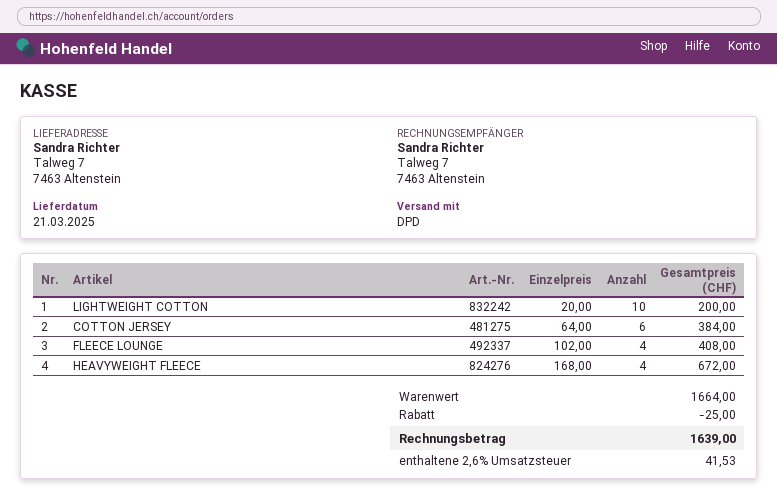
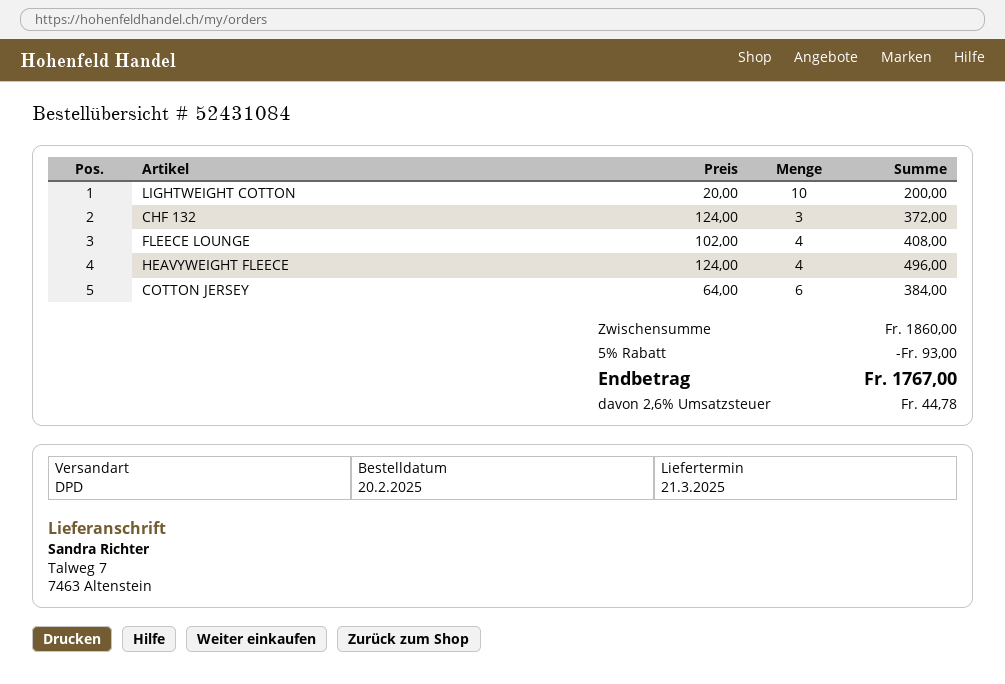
HEAVYWEIGHT FLEECE: 4 x 168.00 = 672.00 -> 4 x 124.00 = 496.00
CHF 132: none -> 3 x 124.00 = 372.00
subtotal: 1664.00 -> 1860.00
discount: 25.00 -> 93.00
tax: 2.6% = 41.53 -> 2.6% = 44.78
total: 1639.00 -> 1767.00

